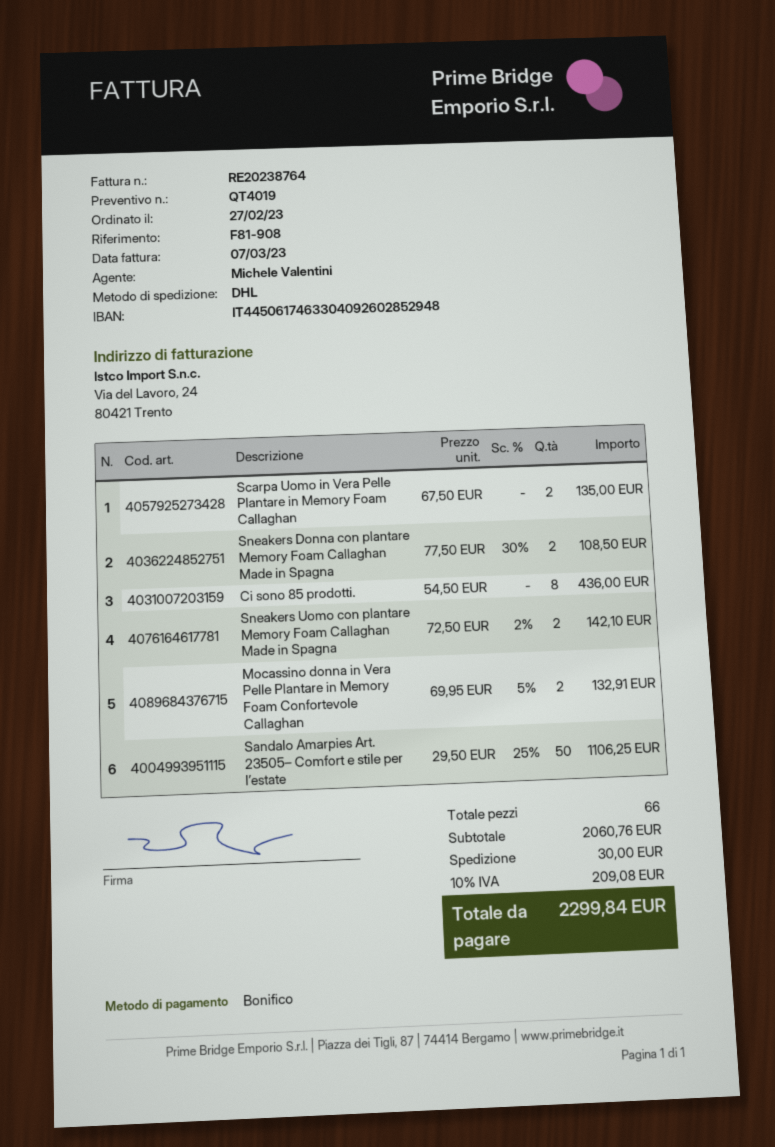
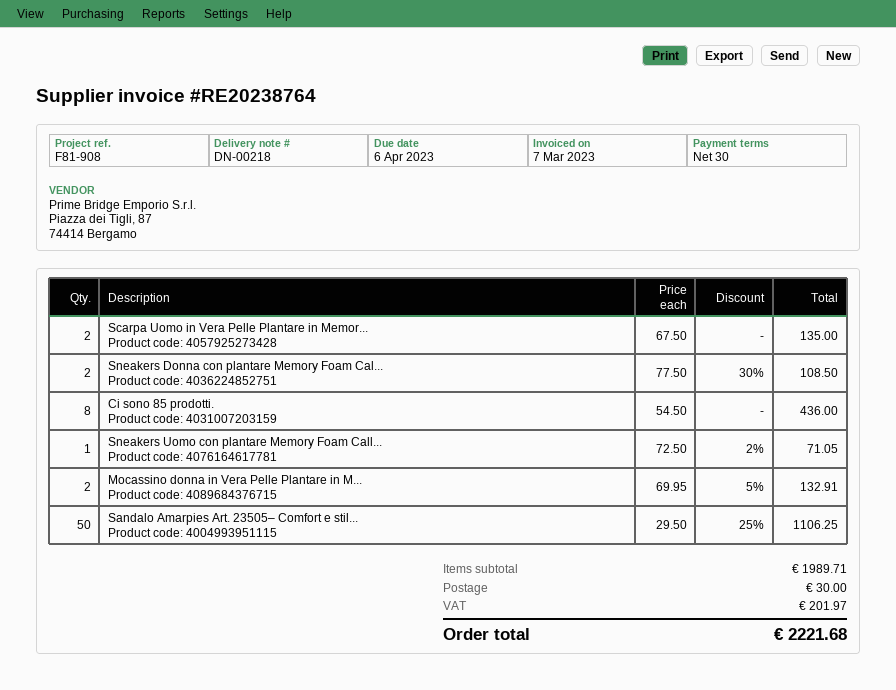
Sneakers Uomo con plantare Memory Foam Callaghan Made in Spagna: 2 x 72.50 - 2% = 142.10 -> 1 x 72.50 - 2% = 71.05
subtotal: 2060.76 -> 1989.71
tax: 209.08 -> 201.97
total: 2299.84 -> 2221.68

